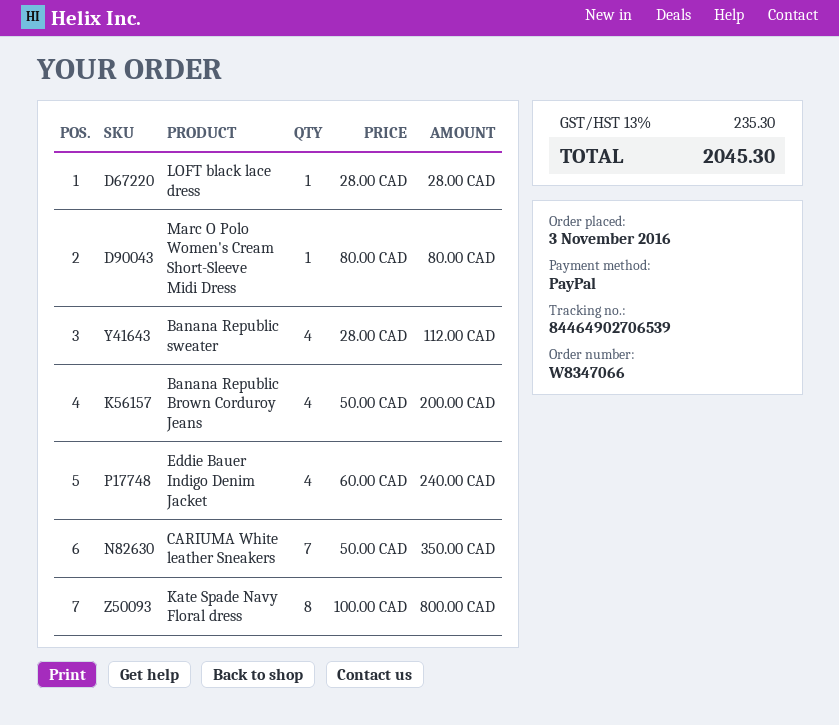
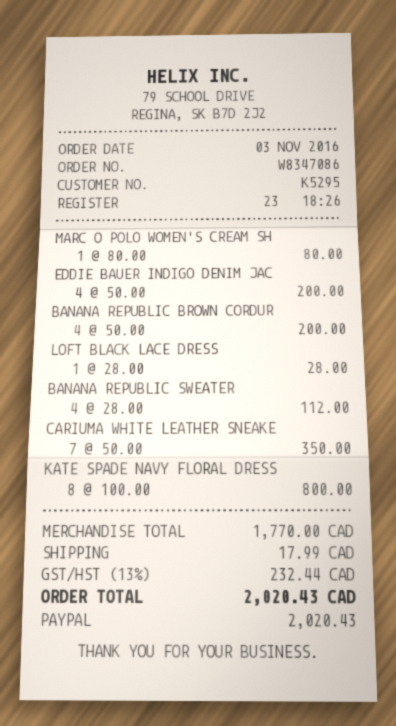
order number: W8347066 -> W8347086
Eddie Bauer Indigo Denim Jacket: 4 x 60.00 = 240.00 -> 4 x 50.00 = 200.00
shipping: none -> 17.99
tax: 13% = 235.30 -> 13% = 232.44
total: 2045.30 -> 2020.43

